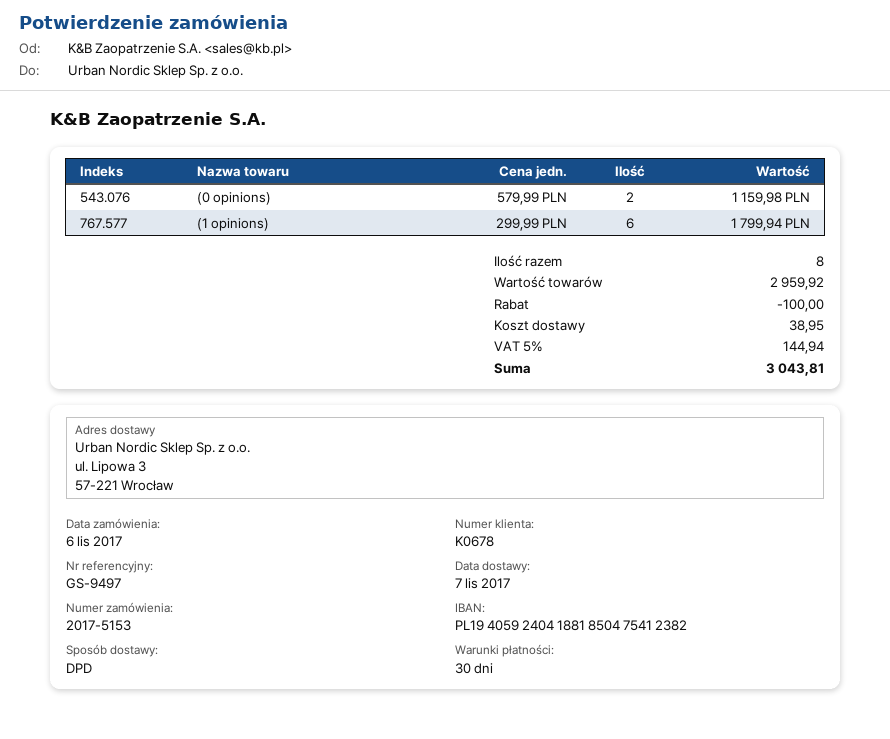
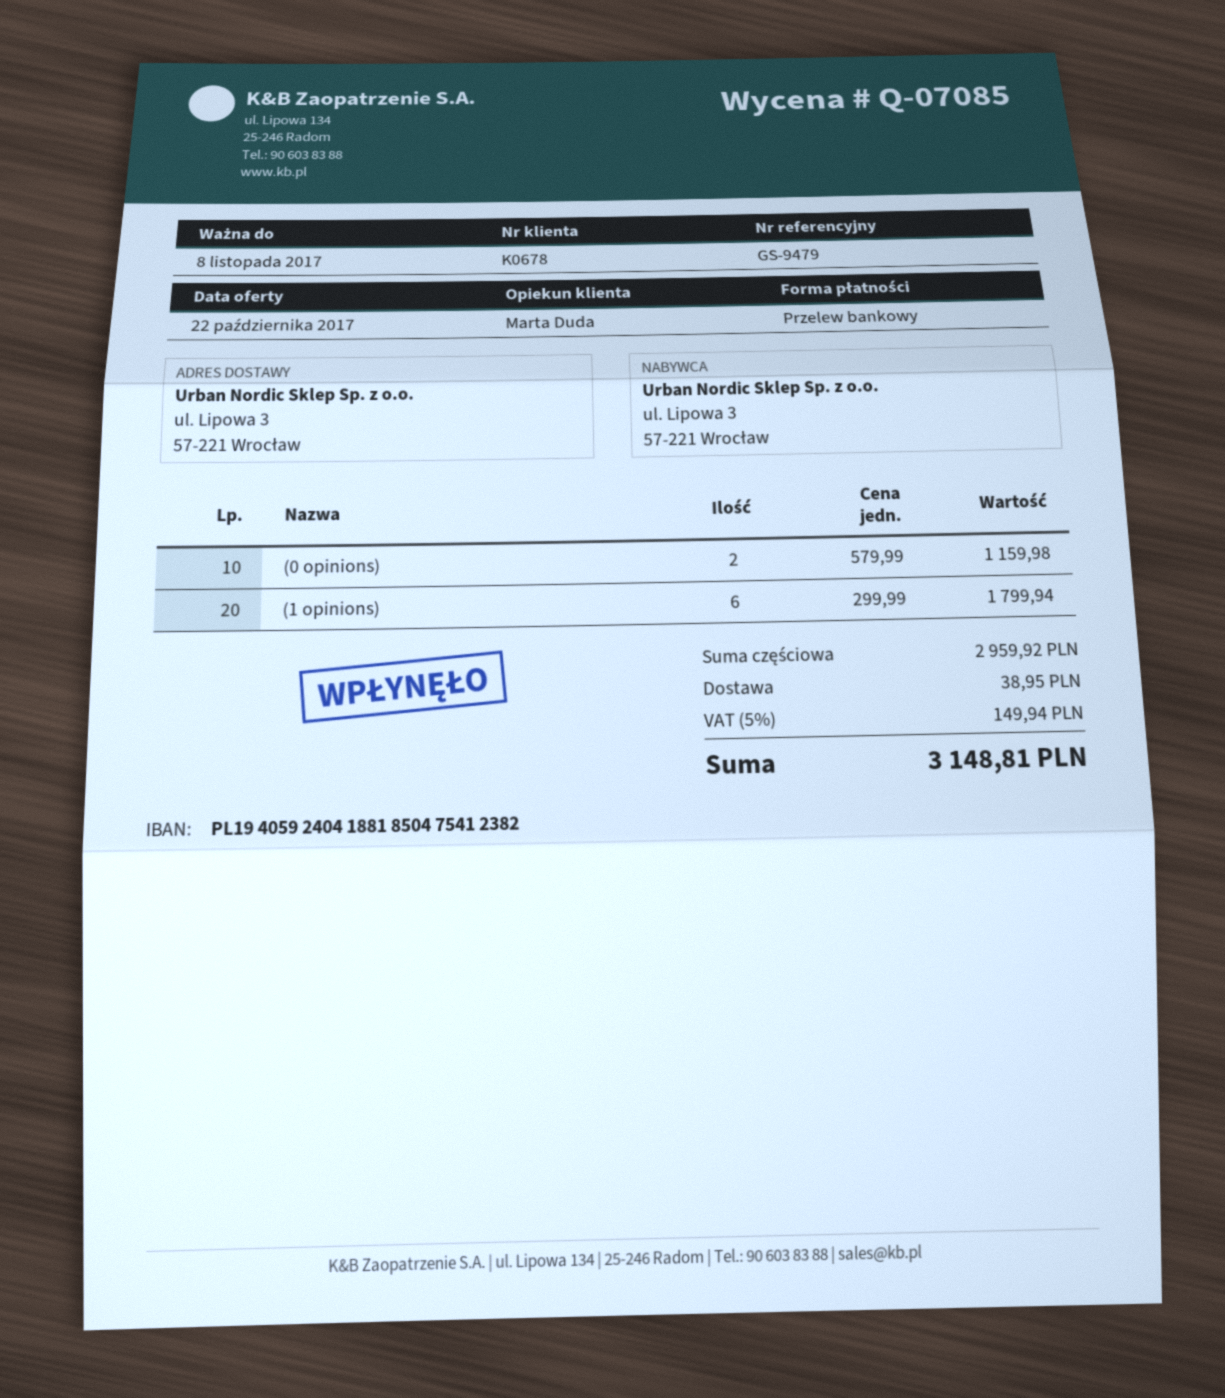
reference: GS-9497 -> GS-9479
discount: 100.00 -> none
tax: 5% = 144.94 -> 5% = 149.94
total: 3043.81 -> 3148.81

